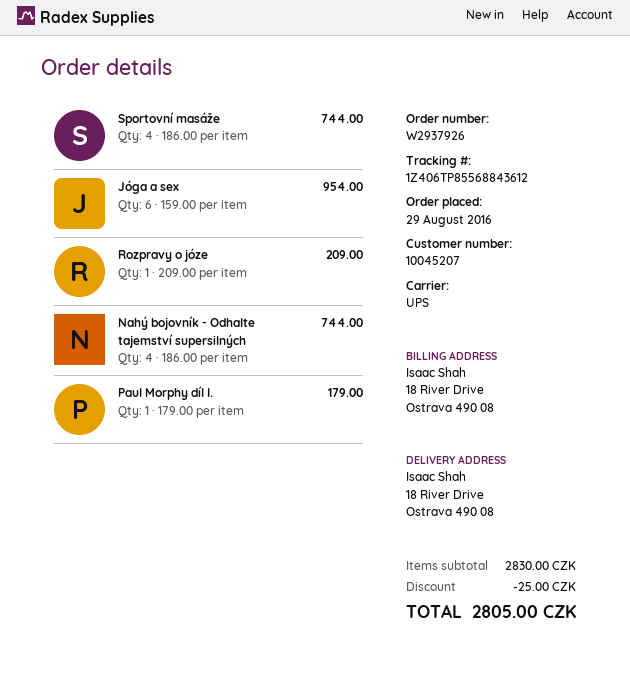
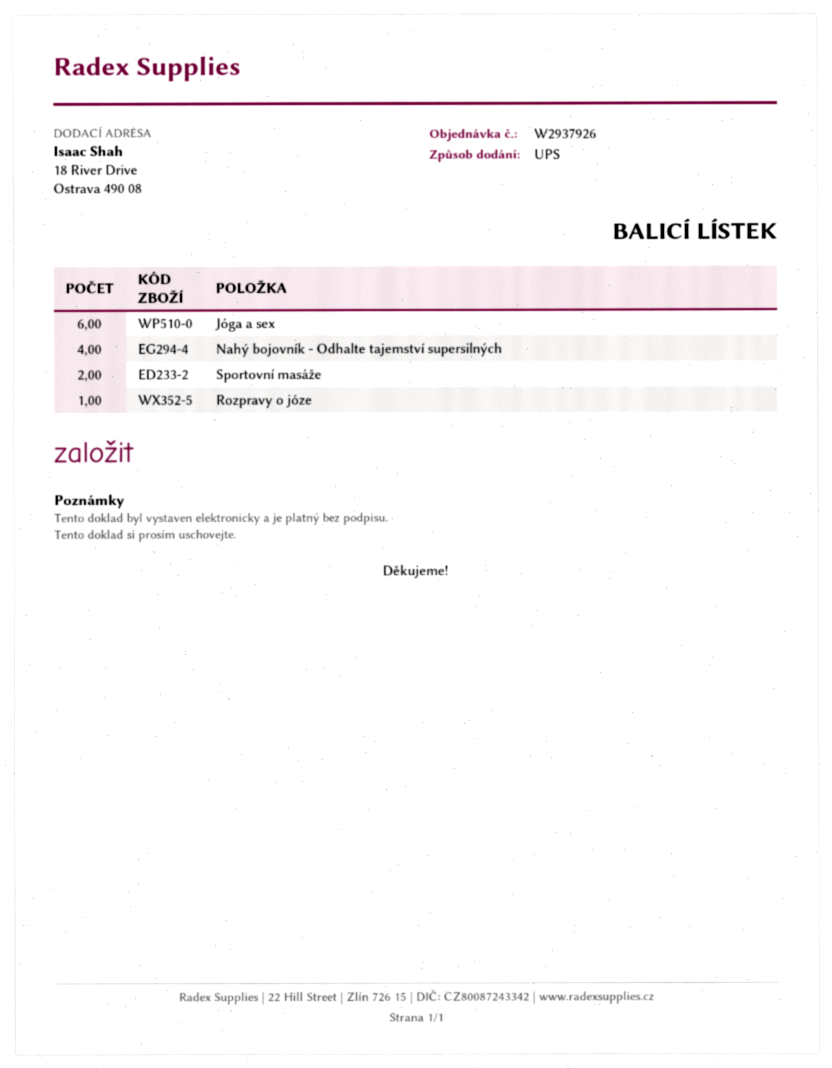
Sportovní masáže: 4 -> 2
Paul Morphy díl I.: 1 -> none

